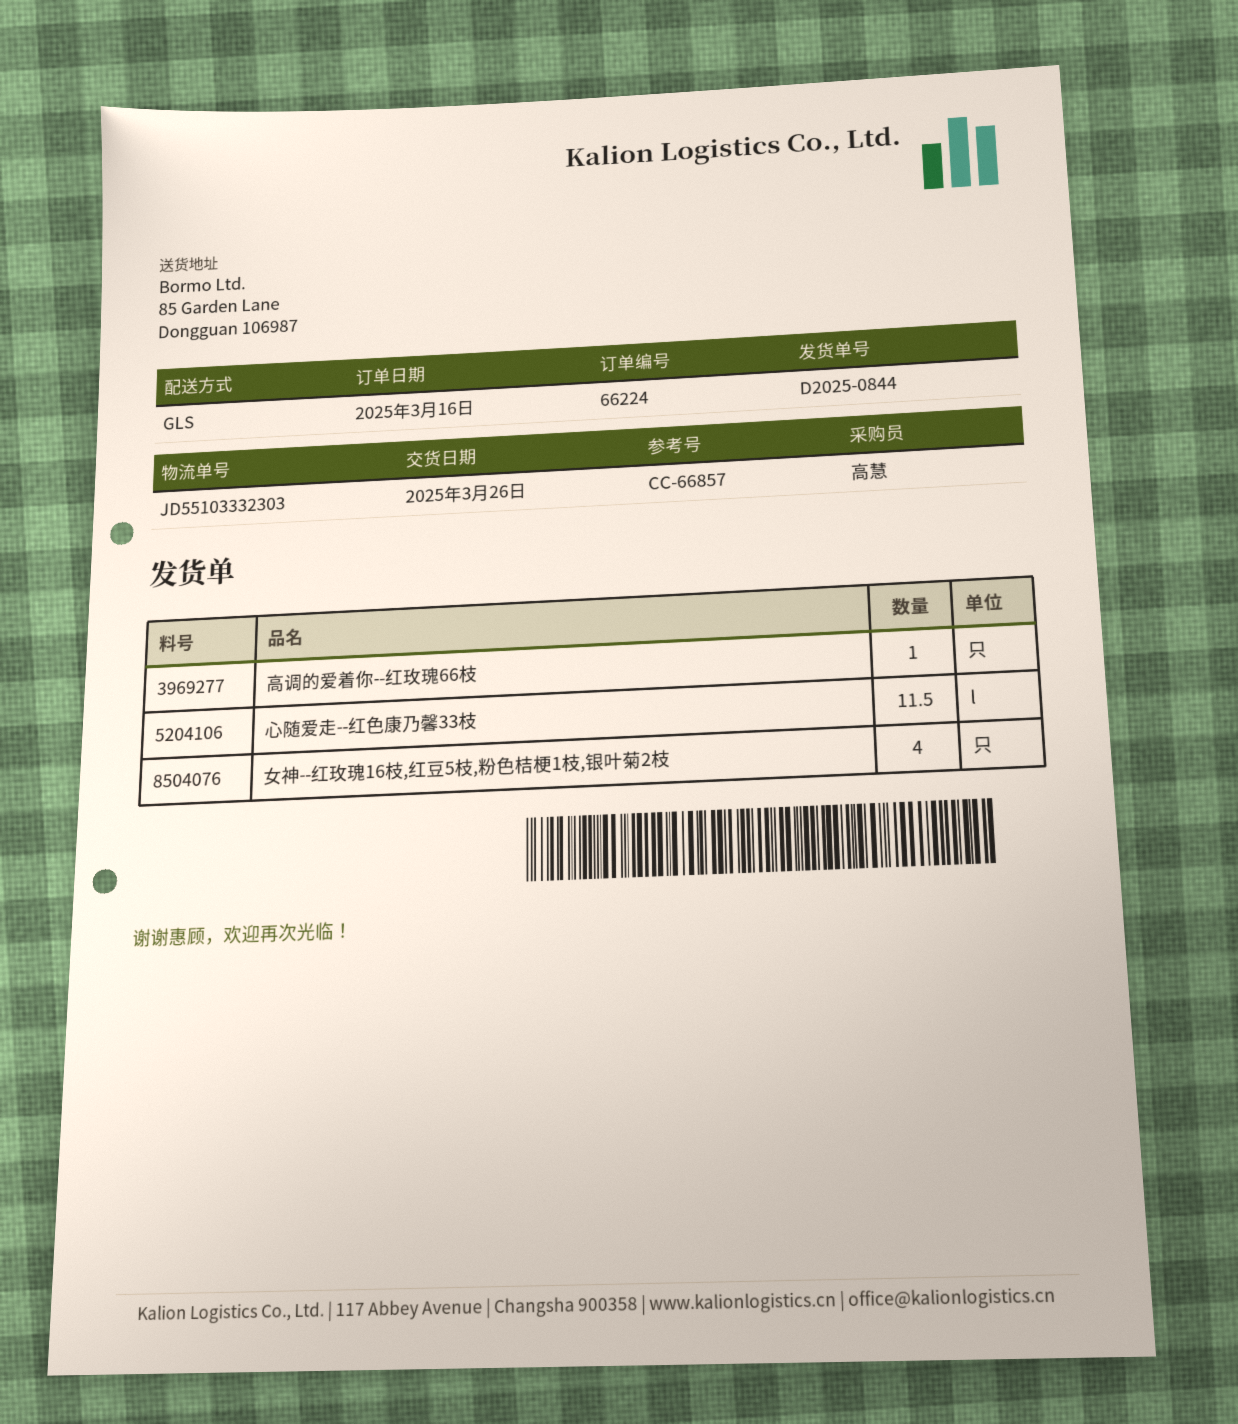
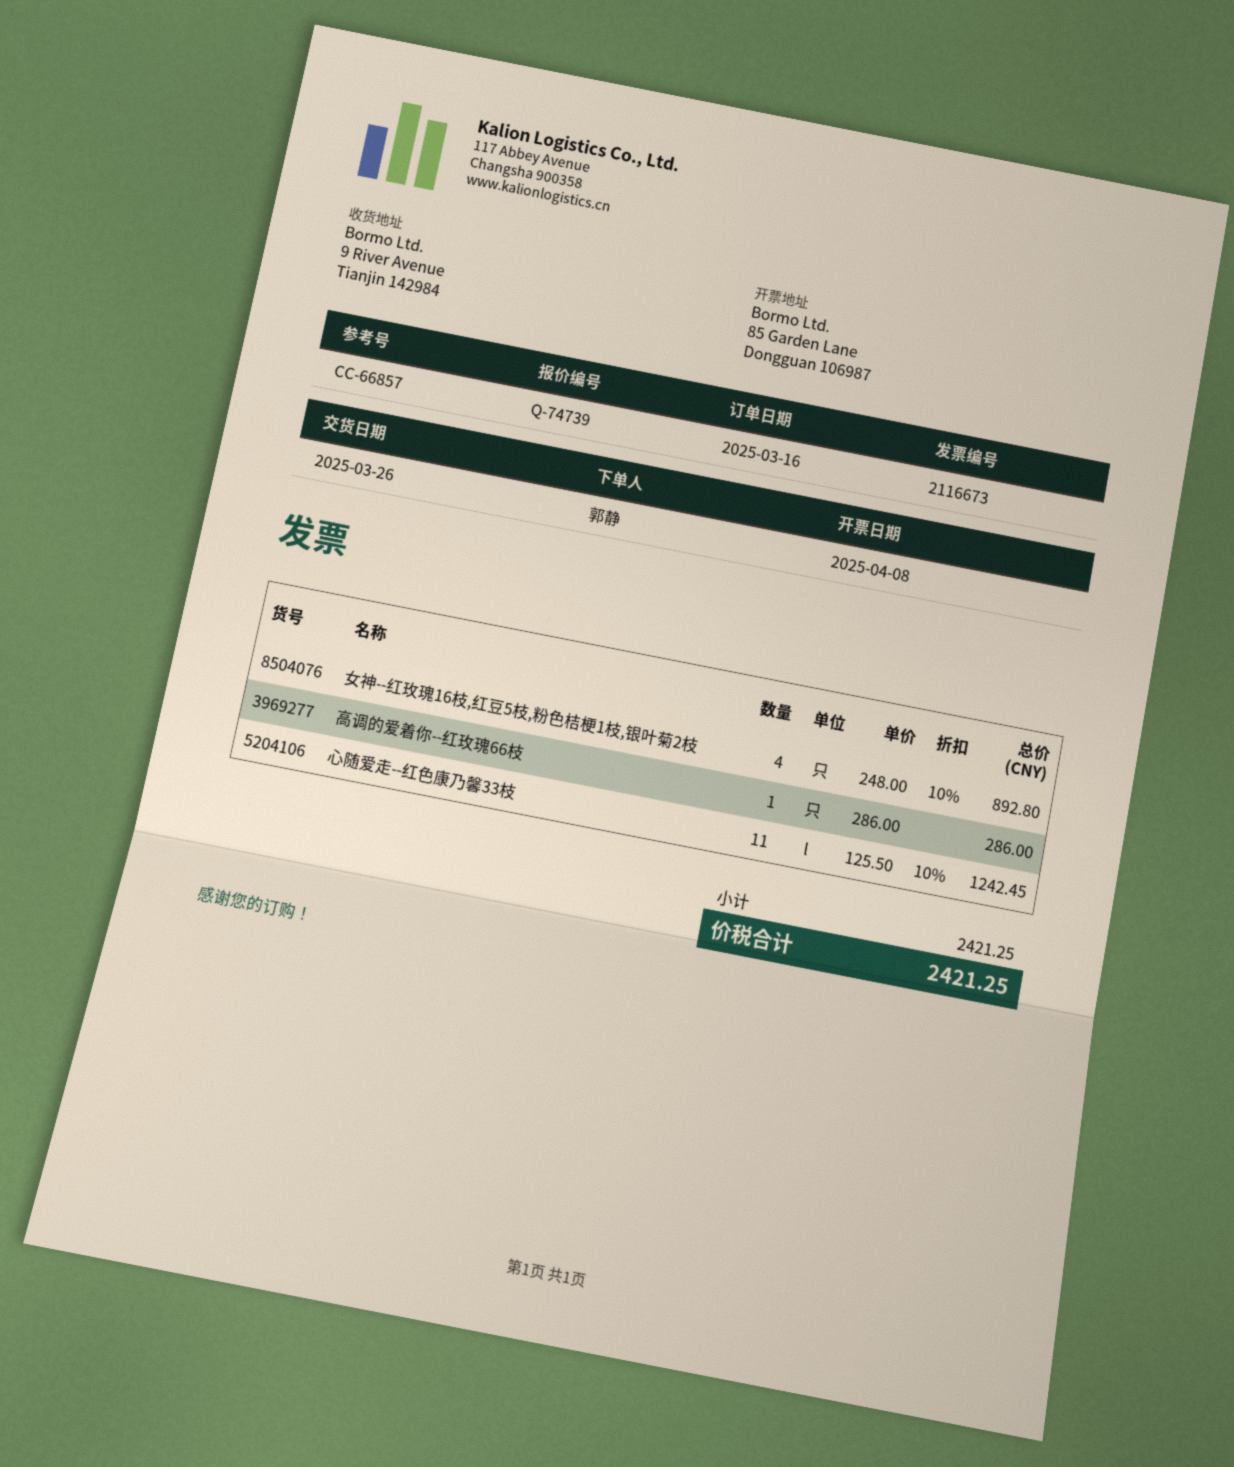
ordered by: 高慧 -> 郭静
ship to: 85 Garden Lane, Dongguan 106987 -> 9 River Avenue, Tianjin 142984
心随爱走--红色康乃馨33枝: 11.5 -> 11

